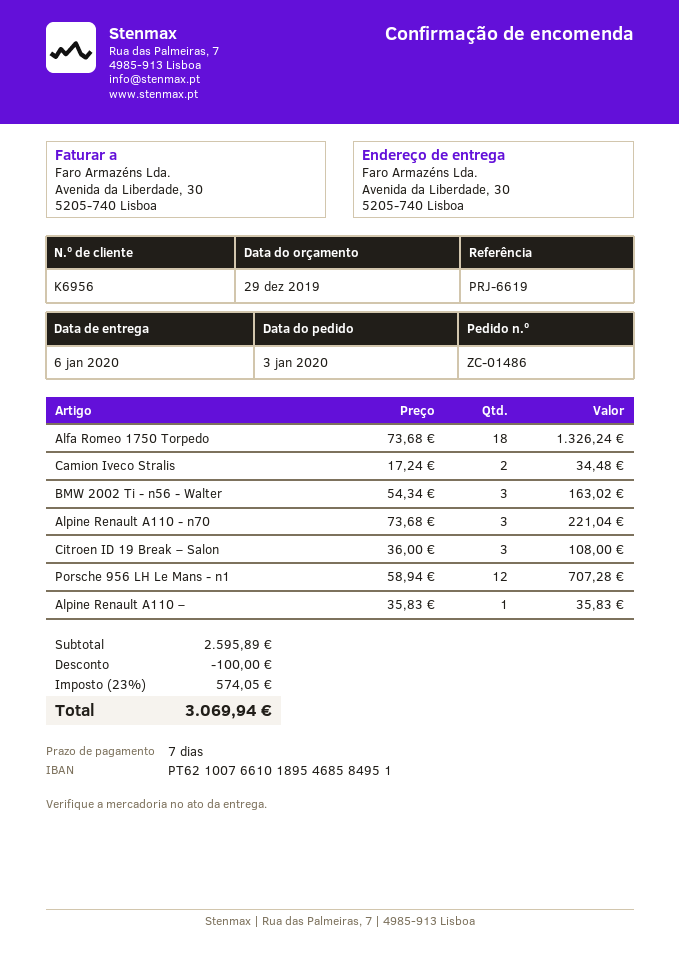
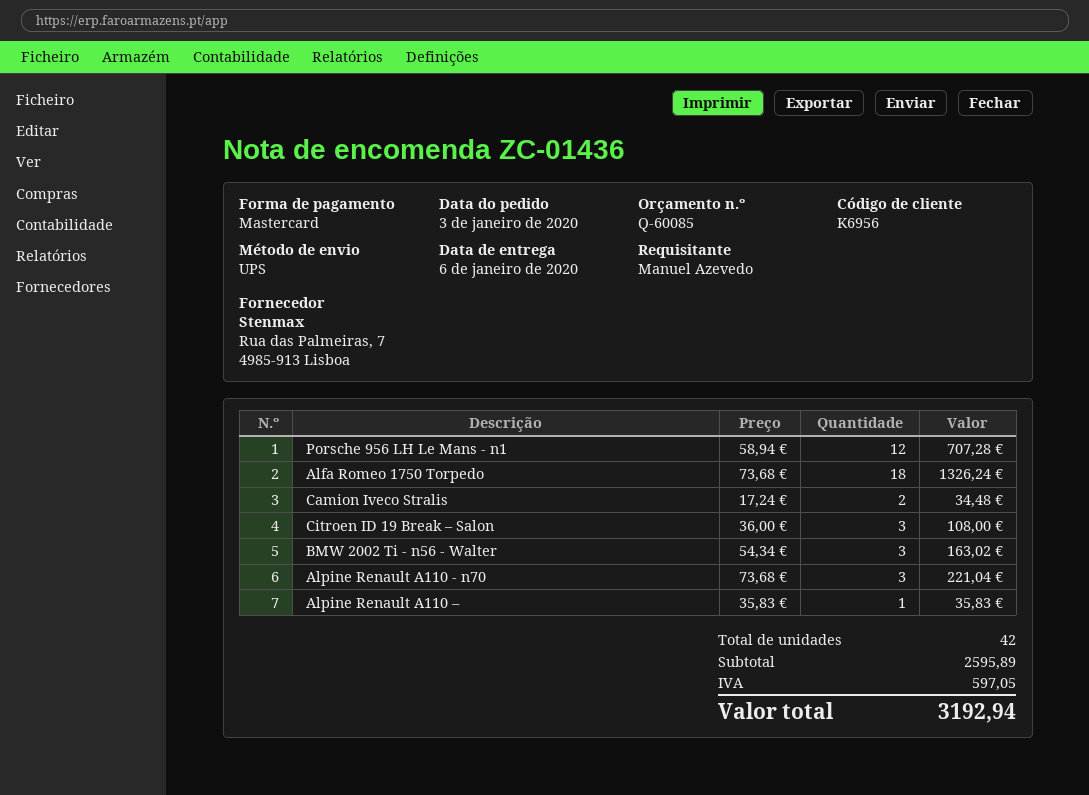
order number: ZC-01486 -> ZC-01436
discount: 100.00 -> none
tax: 574.05 -> 597.05
total: 3069.94 -> 3192.94

